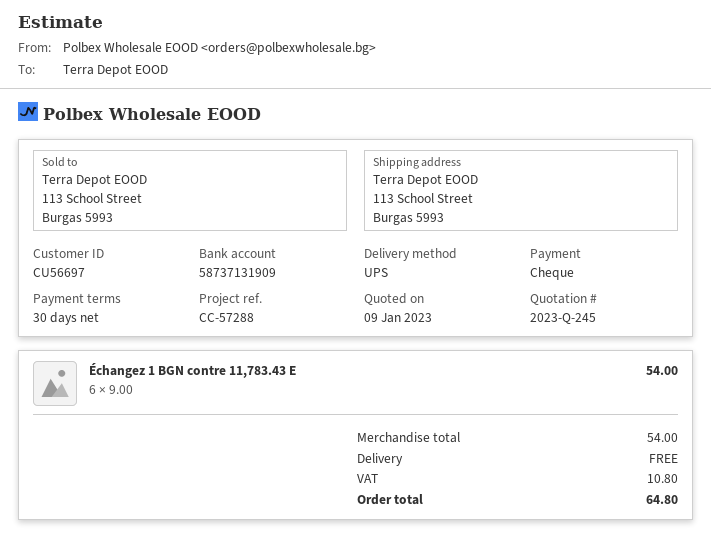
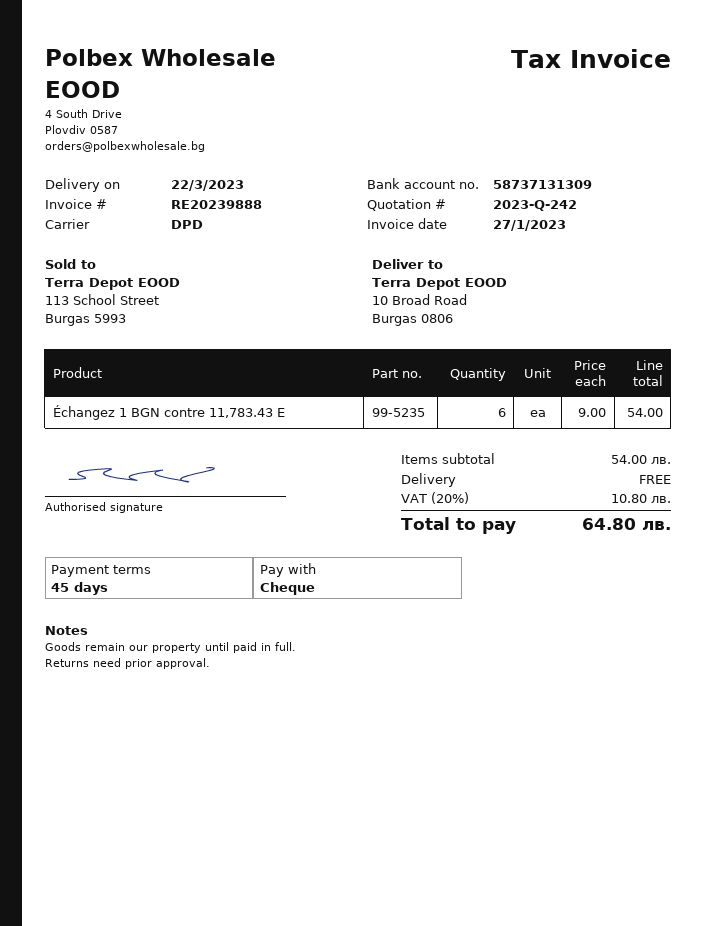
quote number: 2023-Q-245 -> 2023-Q-242
payment terms: 30 days -> 45 days
bank account: 58737131909 -> 58737131309
shipping method: UPS -> DPD
ship to: 113 School Street, Burgas 5993 -> 10 Broad Road, Burgas 0806

